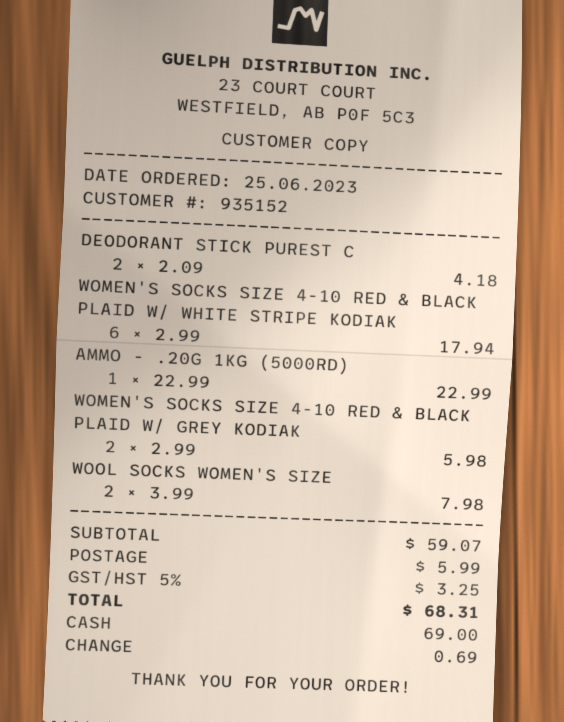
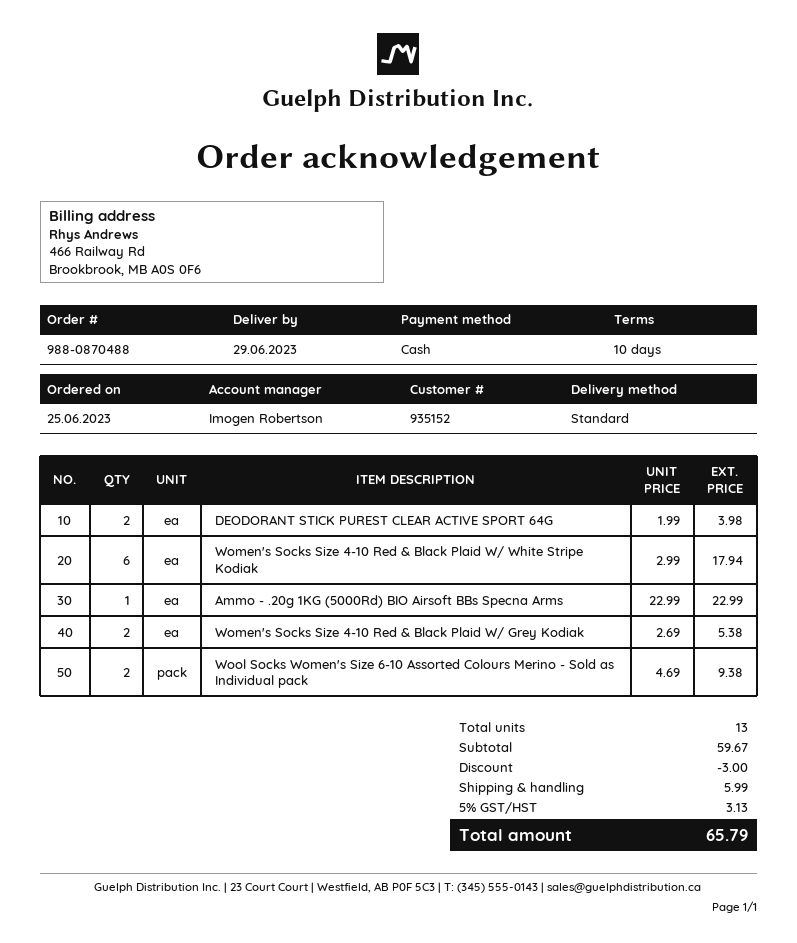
DEODORANT STICK PUREST C: 2 x 2.09 = 4.18 -> 2 x 1.99 = 3.98
WOMEN'S SOCKS SIZE 4-10 RED & BLACK PLAID W/ GREY KODIAK: 2 x 2.99 = 5.98 -> 2 x 2.69 = 5.38
WOOL SOCKS WOMEN'S SIZE: 2 x 3.99 = 7.98 -> 2 x 4.69 = 9.38
subtotal: 59.07 -> 59.67
discount: none -> 3.00
tax: 5% = 3.25 -> 5% = 3.13
total: 68.31 -> 65.79

